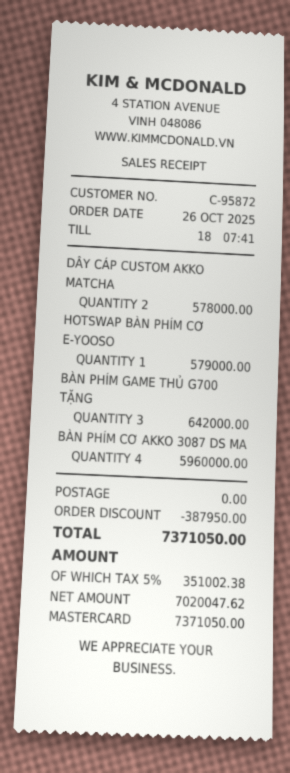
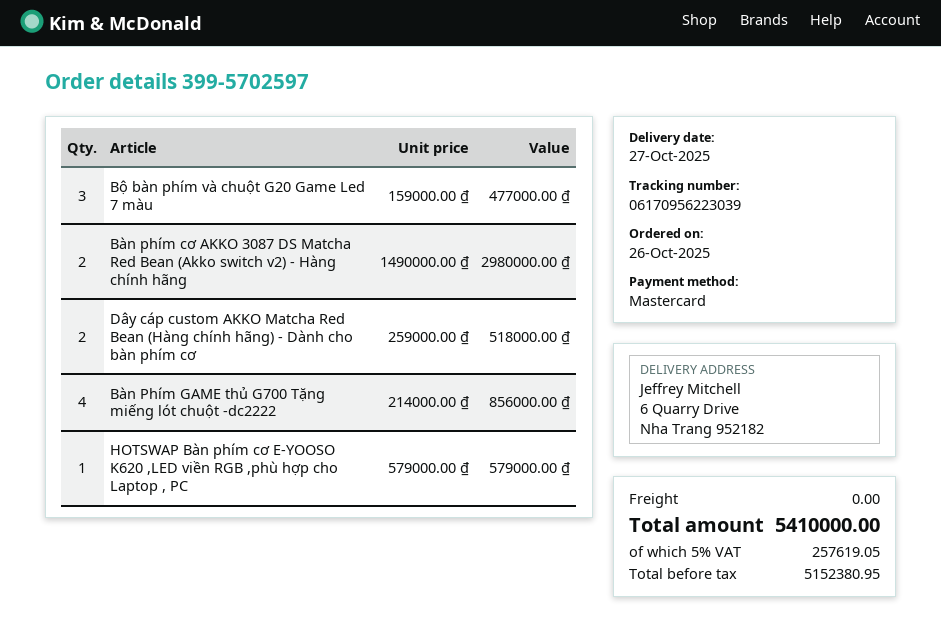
DÂY CÁP CUSTOM AKKO MATCHA: 2 for 578000.00 -> 2 for 518000.00
BÀN PHÍM GAME THỦ G700 TẶNG: 3 for 642000.00 -> 4 for 856000.00
BÀN PHÍM CƠ AKKO 3087 DS MA: 4 for 5960000.00 -> 2 for 2980000.00
Bộ bàn phím và chuột G20 Game Led 7 màu: none -> 3 for 477000.00
discount: 387950.00 -> none
net: 7020047.62 -> 5152380.95
tax: 5% = 351002.38 -> 5% = 257619.05
total: 7371050.00 -> 5410000.00

